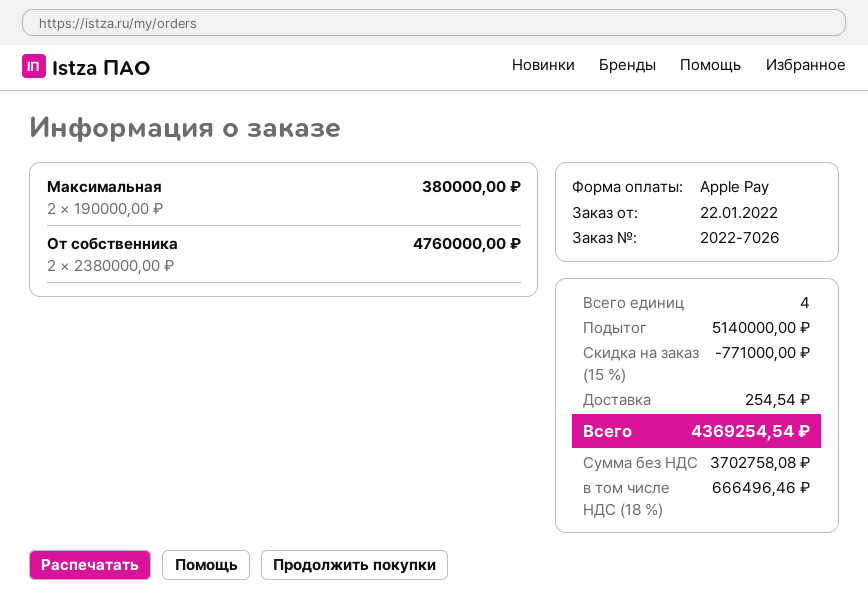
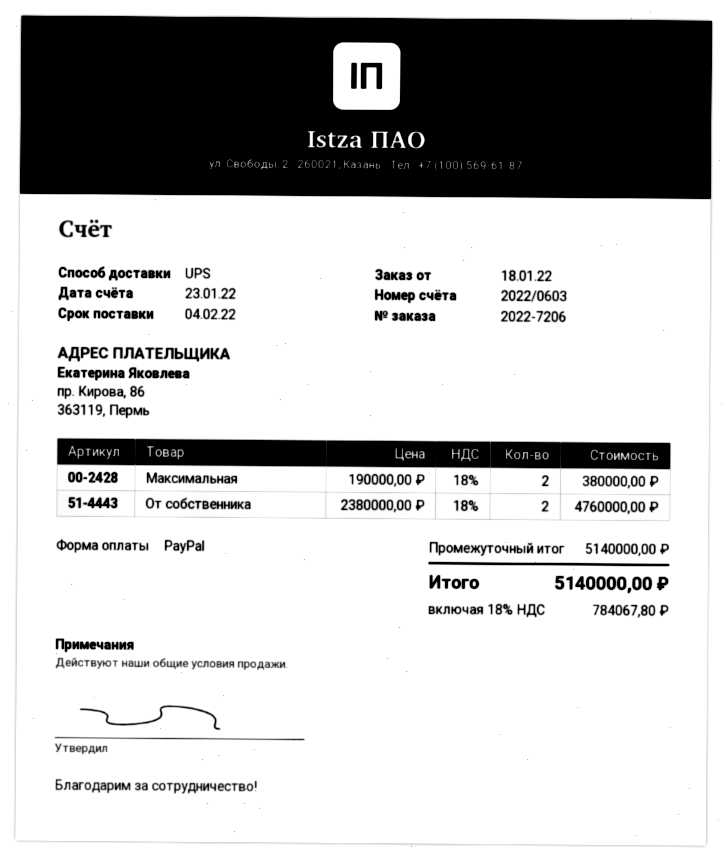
order number: 2022-7026 -> 2022-7206
order date: 2022-01-22 -> 2022-01-18
payment method: Apple Pay -> PayPal
discount: 15% = 771000.00 -> none
shipping: 254.54 -> none
tax: 18% = 666496.46 -> 18% = 784067.80
total: 4369254.54 -> 5140000.00

